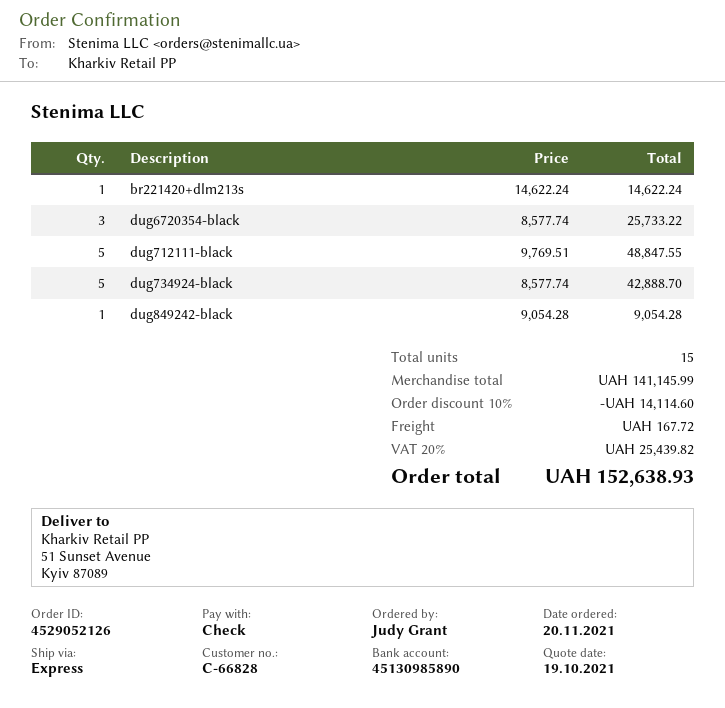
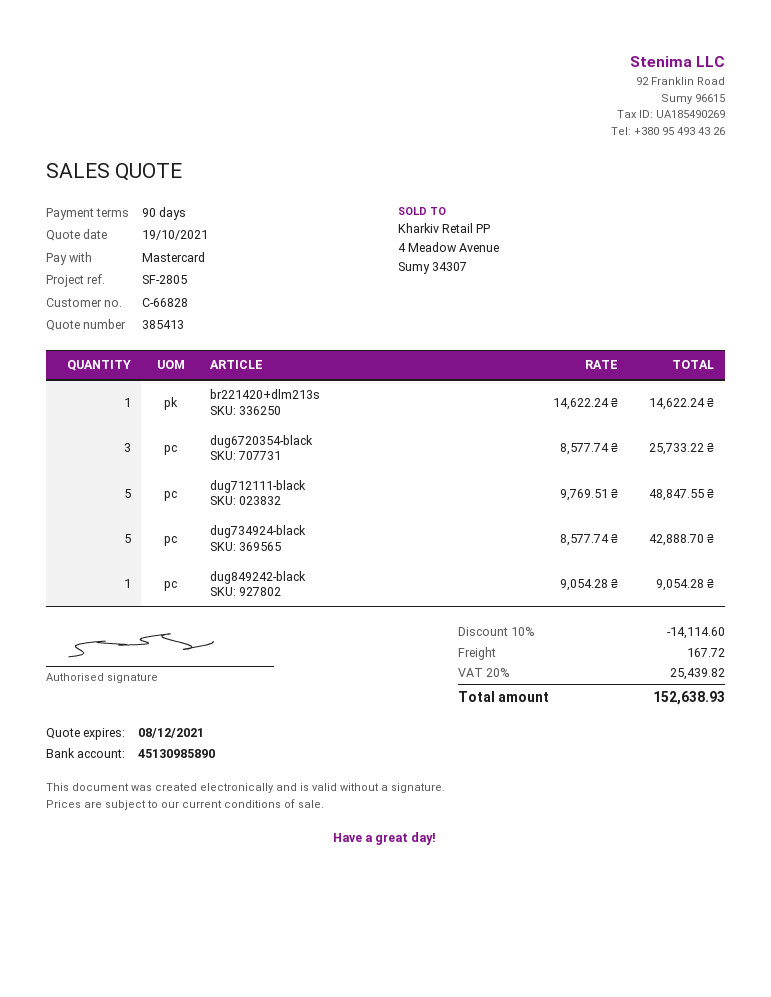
payment method: cheque -> Mastercard

